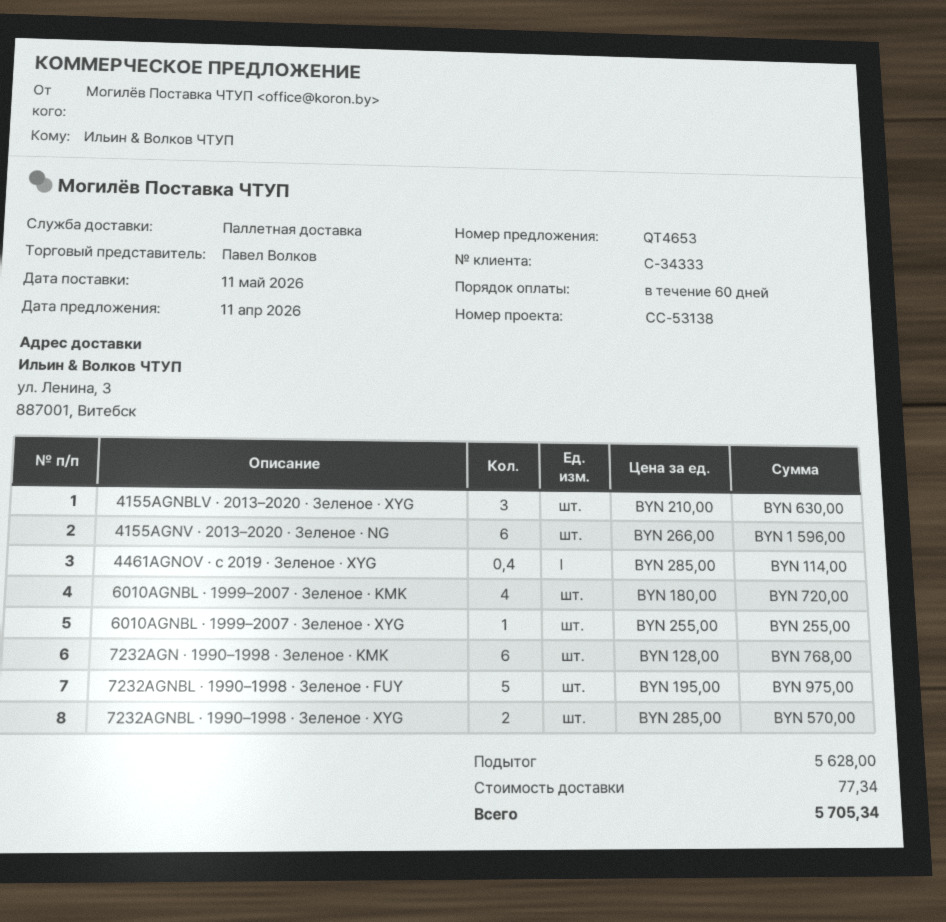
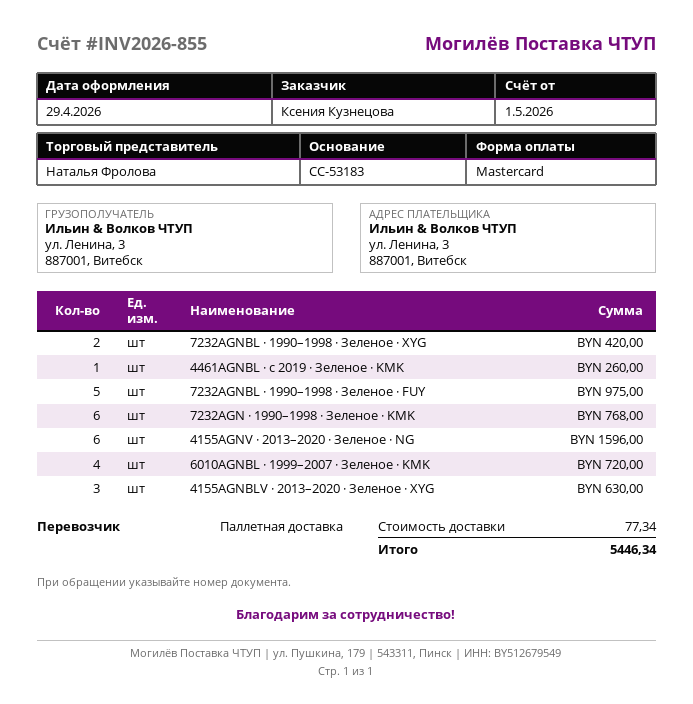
reference: CC-53138 -> CC-53183
sales rep: Павел Волков -> Наталья Фролова
4461AGNOV · с 2019 · Зеленое · XYG: 0.4 for 114.00 -> none
6010AGNBL · 1999–2007 · Зеленое · XYG: 1 for 255.00 -> none
7232AGNBL · 1990–1998 · Зеленое · XYG: 2 for 570.00 -> 2 for 420.00
4461AGNBL · с 2019 · Зеленое · KMK: none -> 1 for 260.00
total: 5705.34 -> 5446.34

